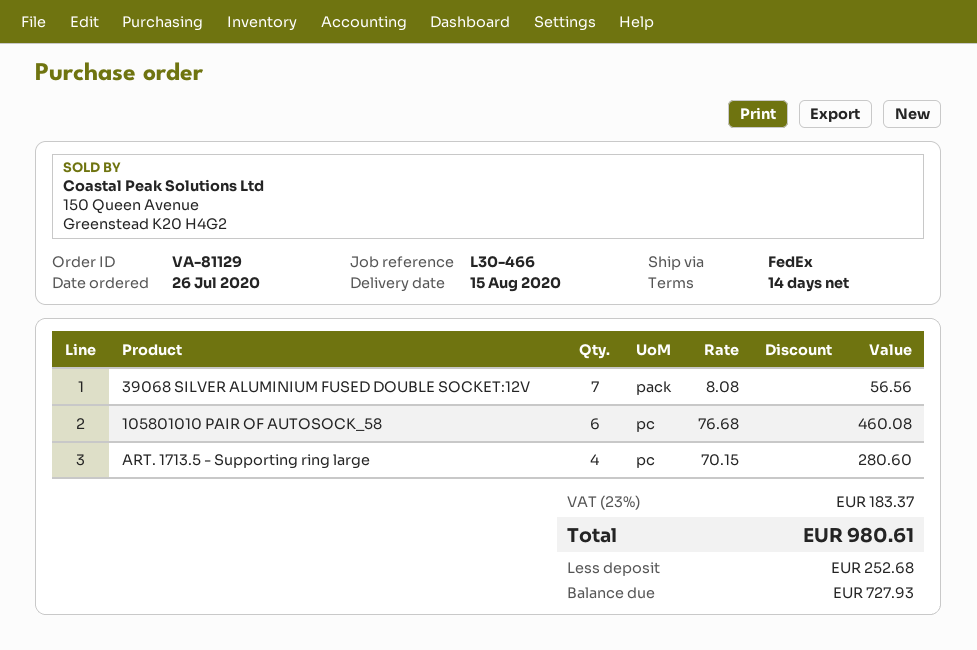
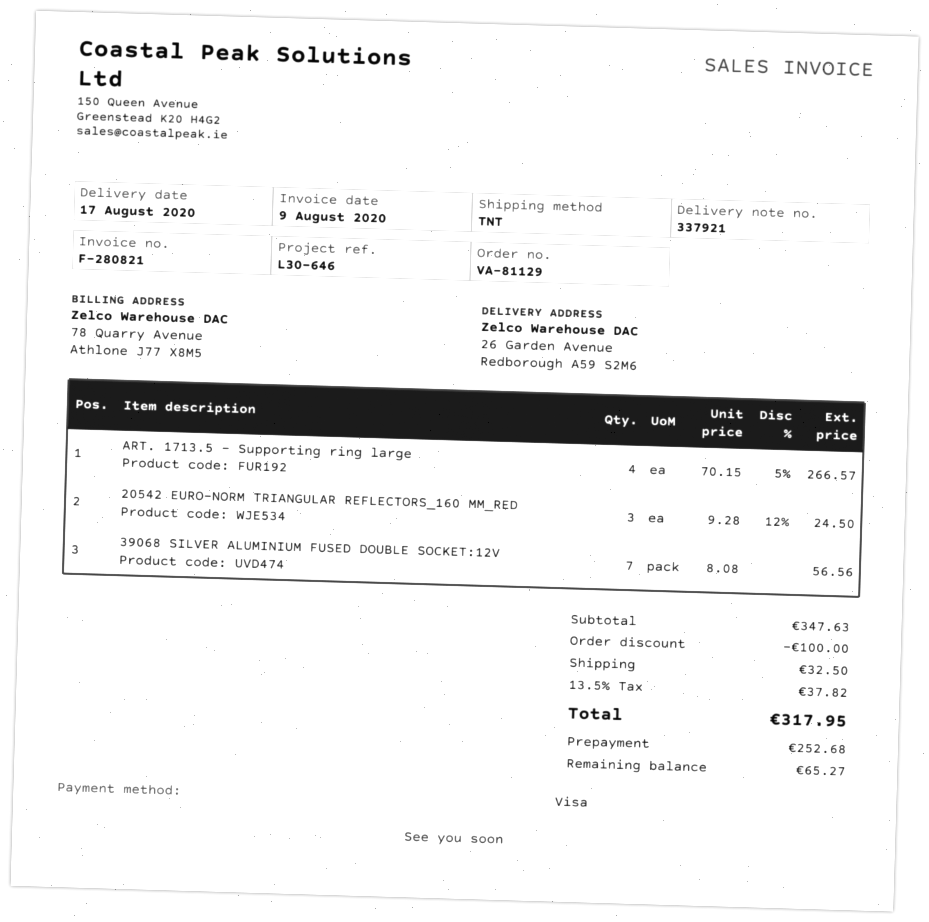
delivery date: 2020-08-15 -> 2020-08-17
reference: L30-466 -> L30-646
shipping method: FedEx -> TNT
105801010 PAIR OF AUTOSOCK_58: 6 x 76.68 = 460.08 -> none
ART. 1713.5 - Supporting ring large: 4 x 70.15 = 280.60 -> 4 x 70.15 - 5% = 266.57
20542 EURO-NORM TRIANGULAR REFLECTORS_160 MM_RED: none -> 3 x 9.28 - 12% = 24.50
discount: none -> 100.00
shipping: none -> 32.50
tax: 23% = 183.37 -> 13.5% = 37.82
total: 980.61 -> 317.95
balance: 727.93 -> 65.27

